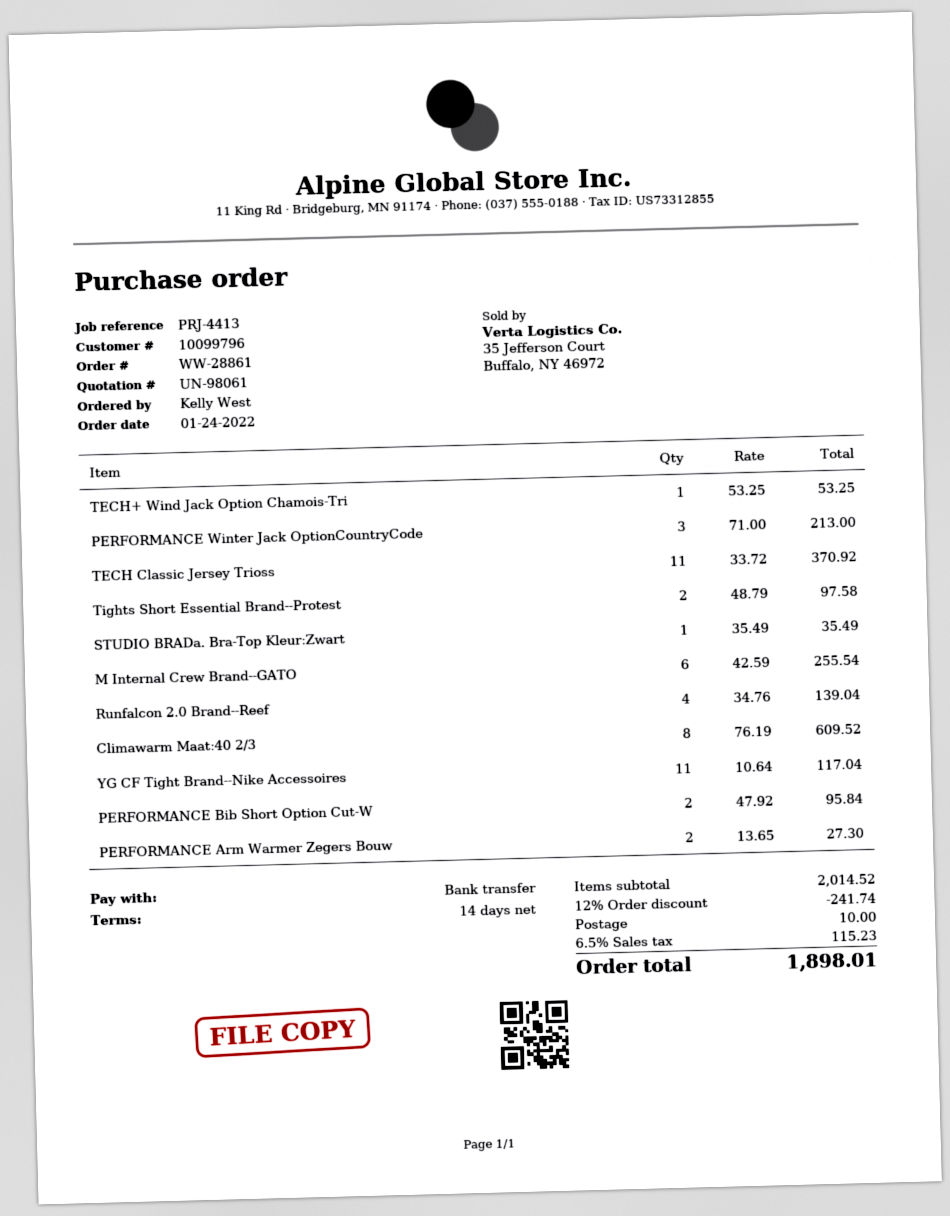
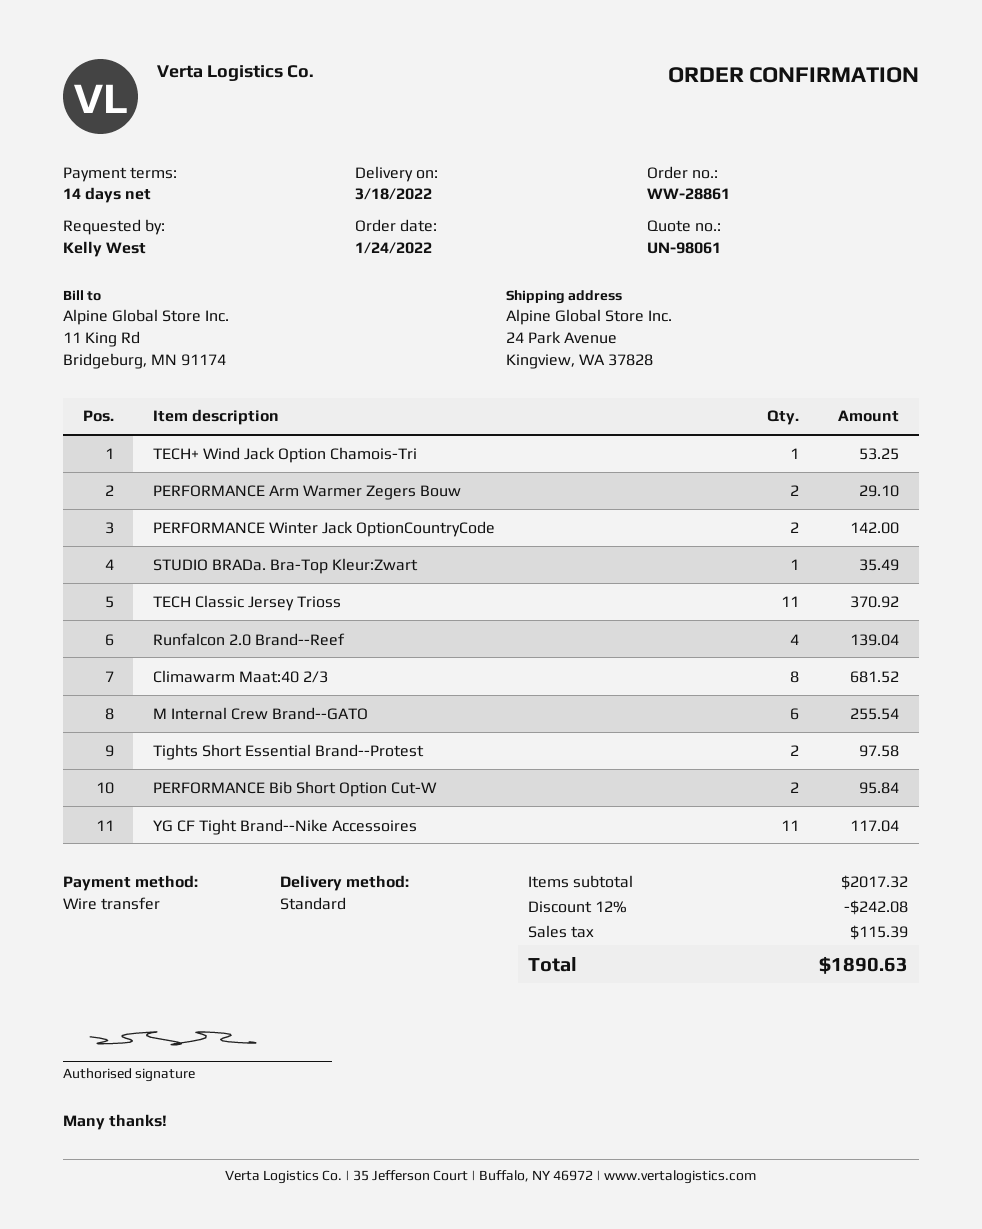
PERFORMANCE Winter Jack OptionCountryCode: 3 for 213.00 -> 2 for 142.00
Climawarm Maat:40 2/3: 8 for 609.52 -> 8 for 681.52
PERFORMANCE Arm Warmer Zegers Bouw: 2 for 27.30 -> 2 for 29.10
subtotal: 2014.52 -> 2017.32
discount: 12% = 241.74 -> 12% = 242.08
shipping: 10.00 -> none
tax: 115.23 -> 115.39
total: 1898.01 -> 1890.63

